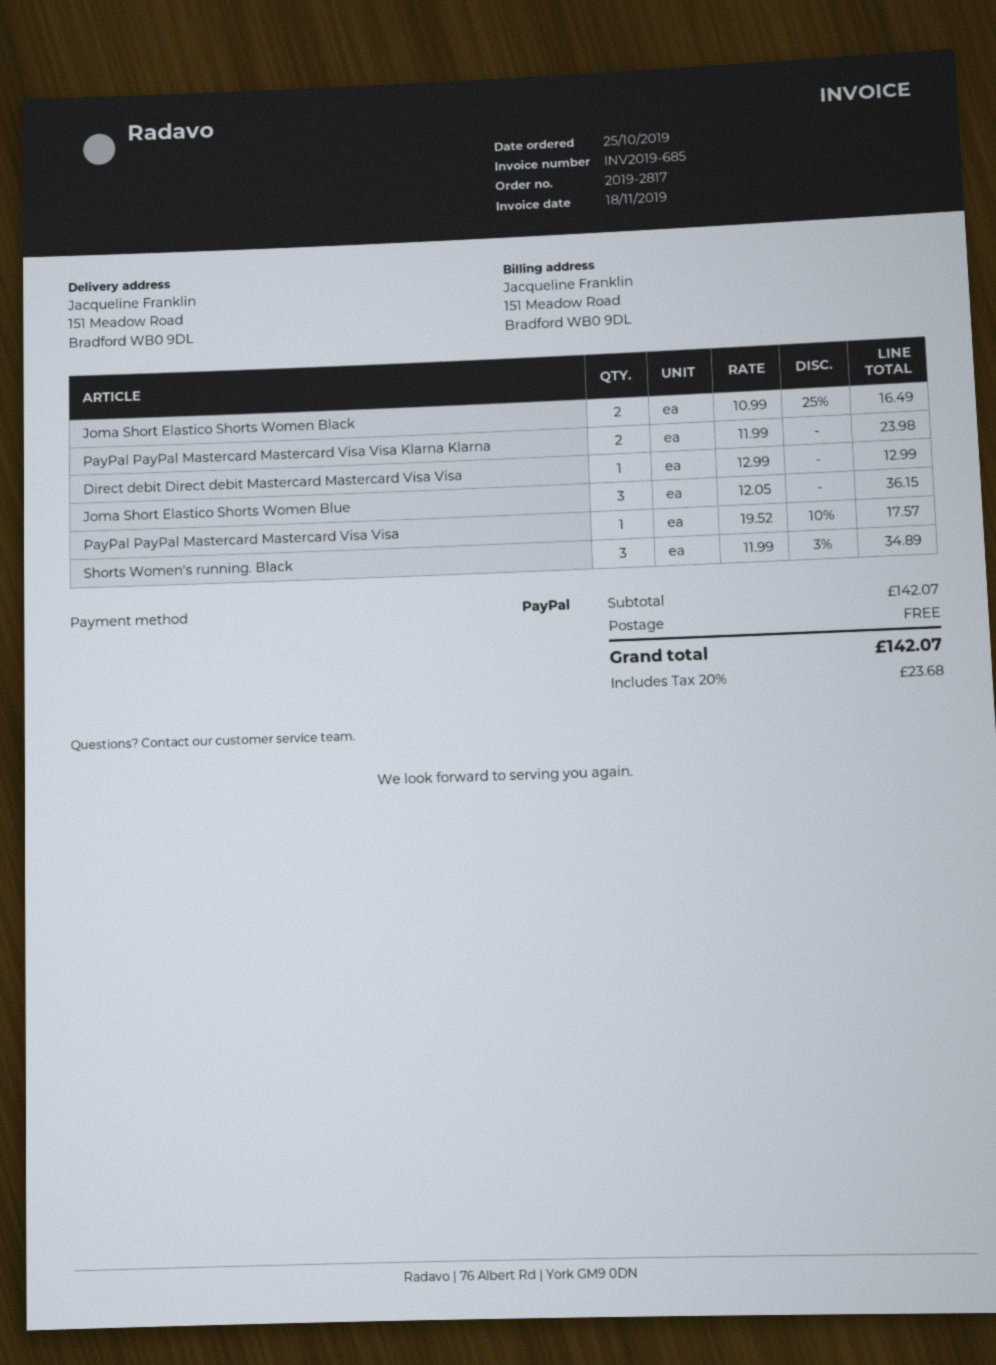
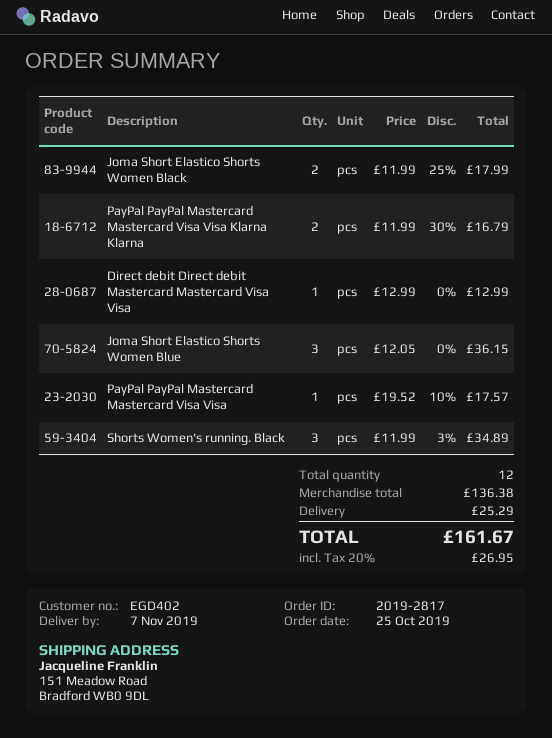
Joma Short Elastico Shorts Women Black: 2 x 10.99 - 25% = 16.49 -> 2 x 11.99 - 25% = 17.99
PayPal PayPal Mastercard Mastercard Visa Visa Klarna Klarna: 2 x 11.99 = 23.98 -> 2 x 11.99 - 30% = 16.79
subtotal: 142.07 -> 136.38
shipping: 0.00 -> 25.29
tax: 20% = 23.68 -> 20% = 26.95
total: 142.07 -> 161.67

